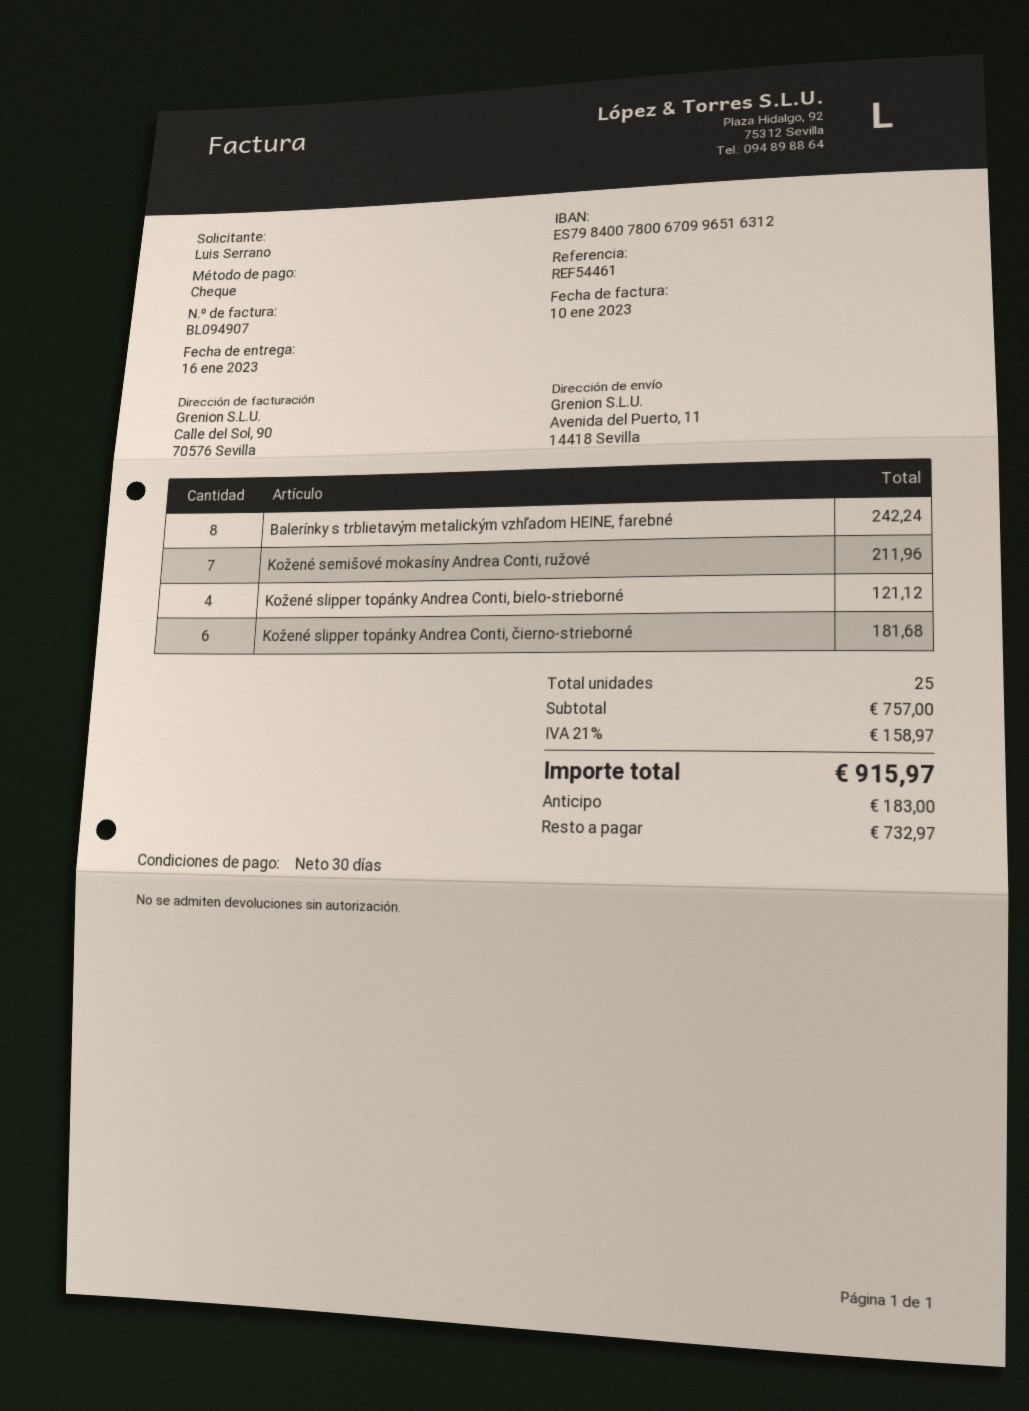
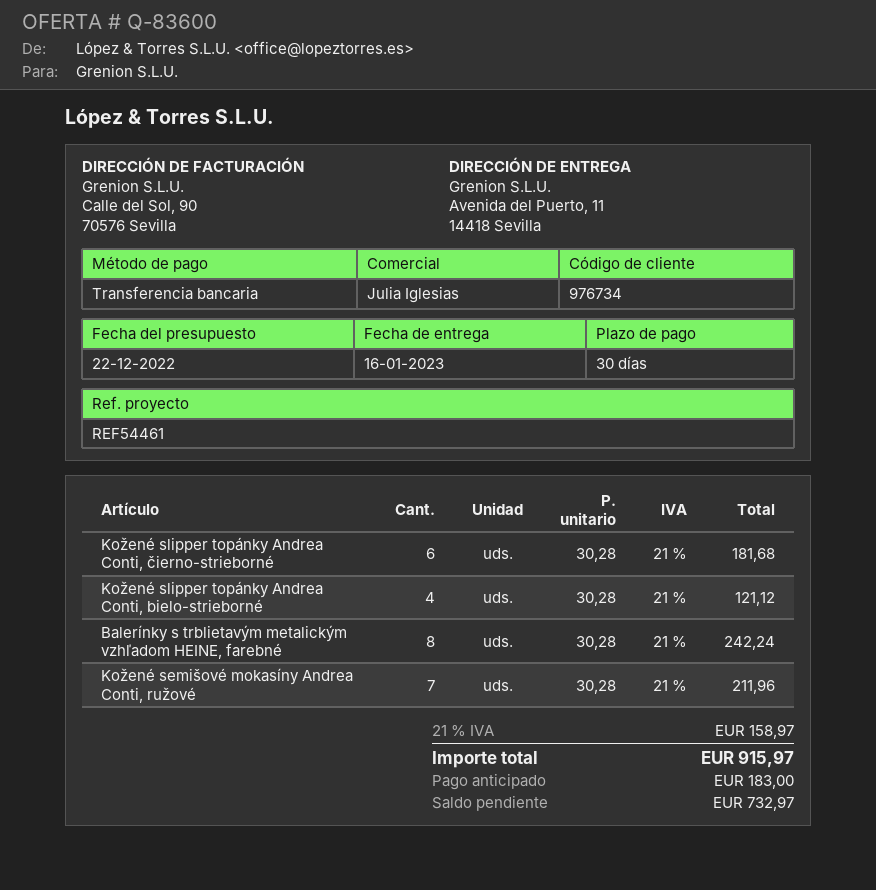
payment method: cheque -> bank transfer

